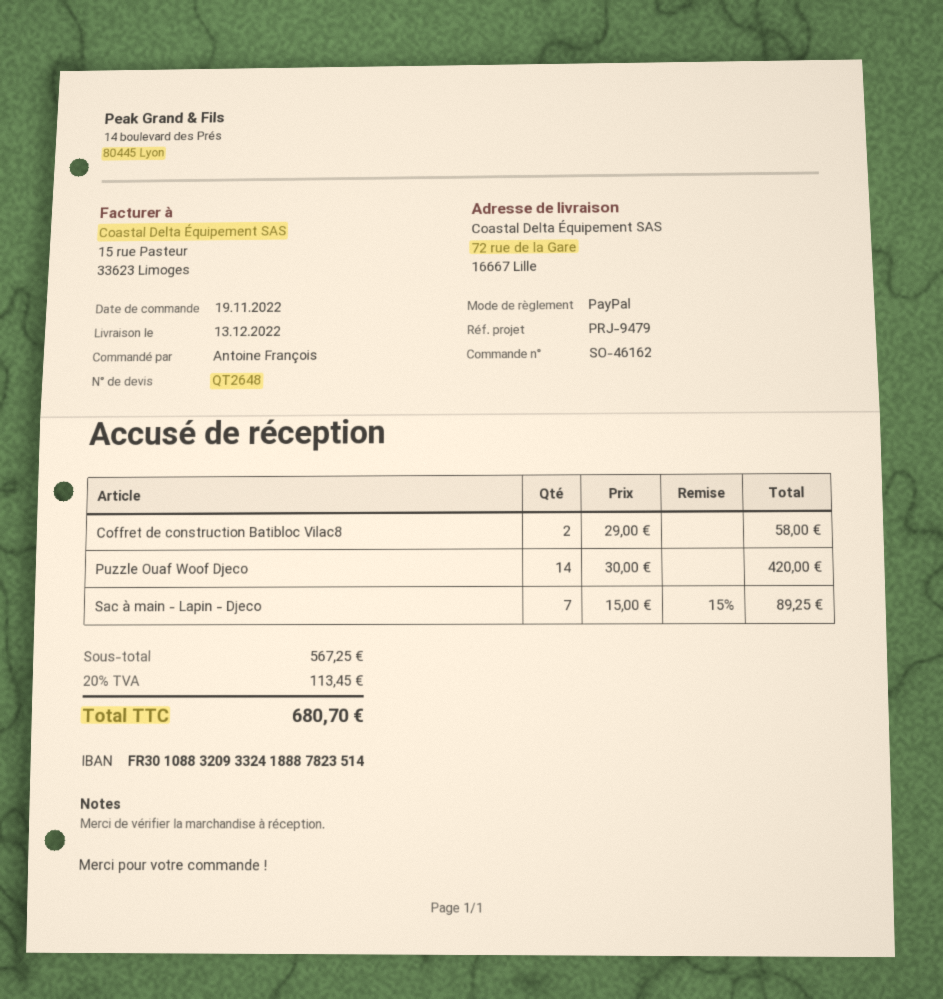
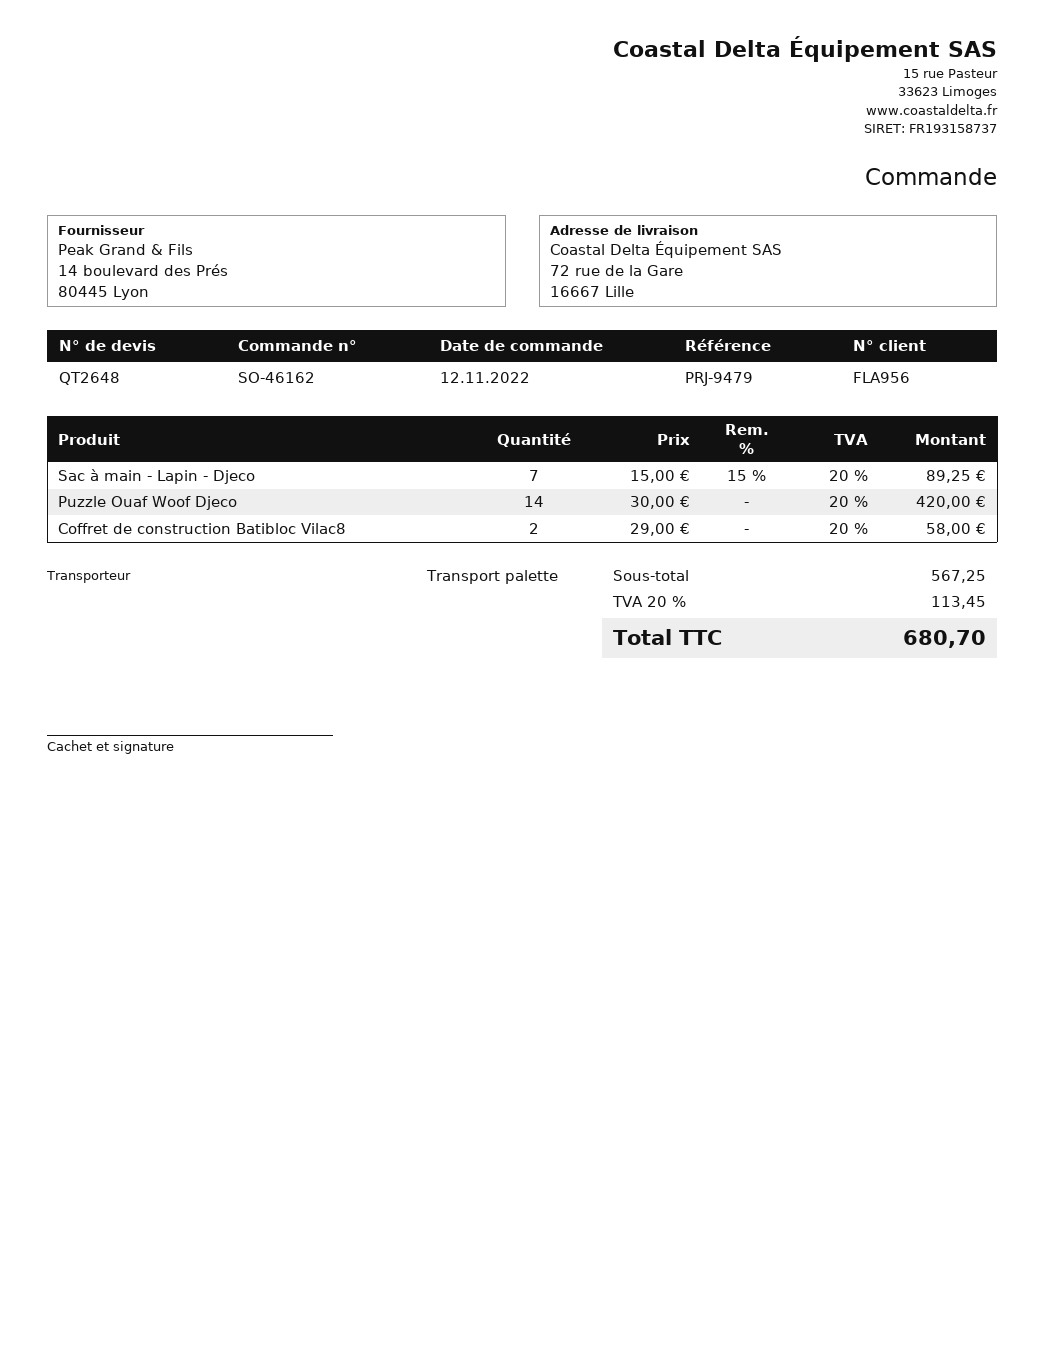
order date: 2022-11-19 -> 2022-11-12

